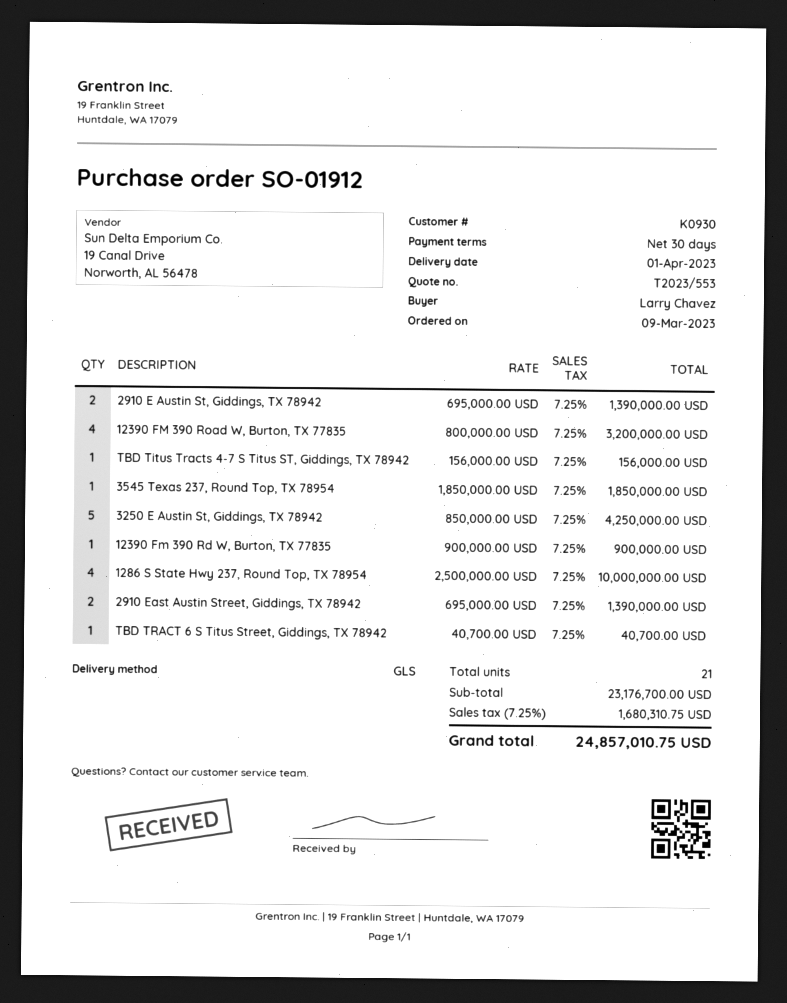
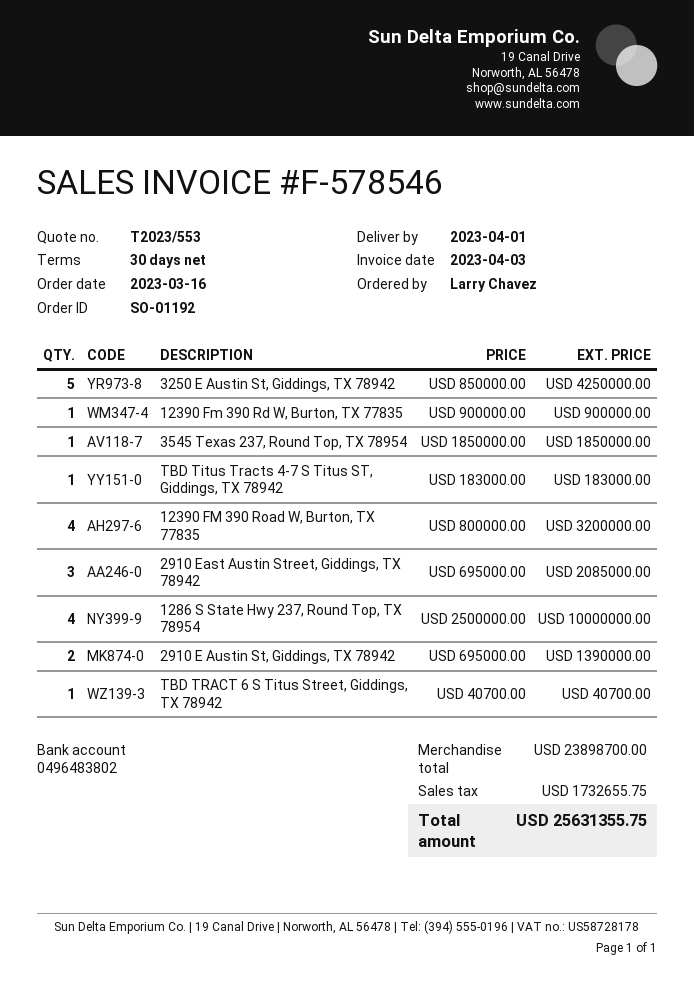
order number: SO-01912 -> SO-01192
order date: 2023-03-09 -> 2023-03-16
TBD Titus Tracts 4-7 S Titus ST, Giddings, TX 78942: 1 x 156000.00 = 156000.00 -> 1 x 183000.00 = 183000.00
2910 East Austin Street, Giddings, TX 78942: 2 x 695000.00 = 1390000.00 -> 3 x 695000.00 = 2085000.00
subtotal: 23176700.00 -> 23898700.00
tax: 1680310.75 -> 1732655.75
total: 24857010.75 -> 25631355.75

